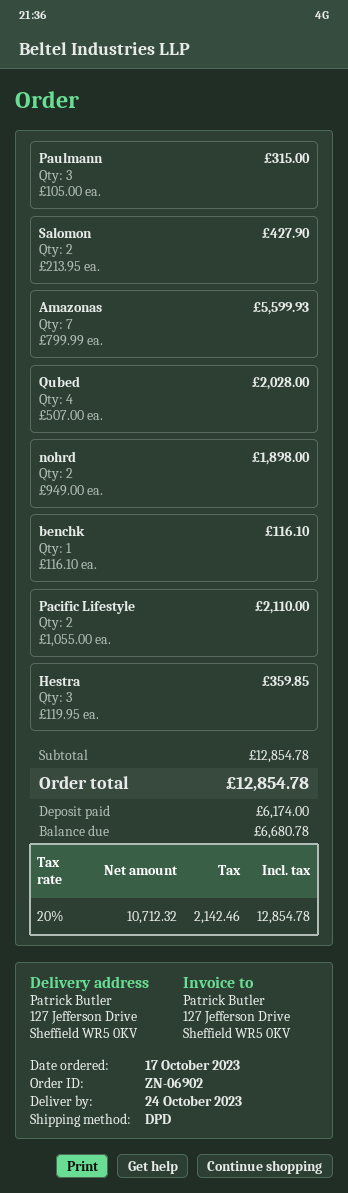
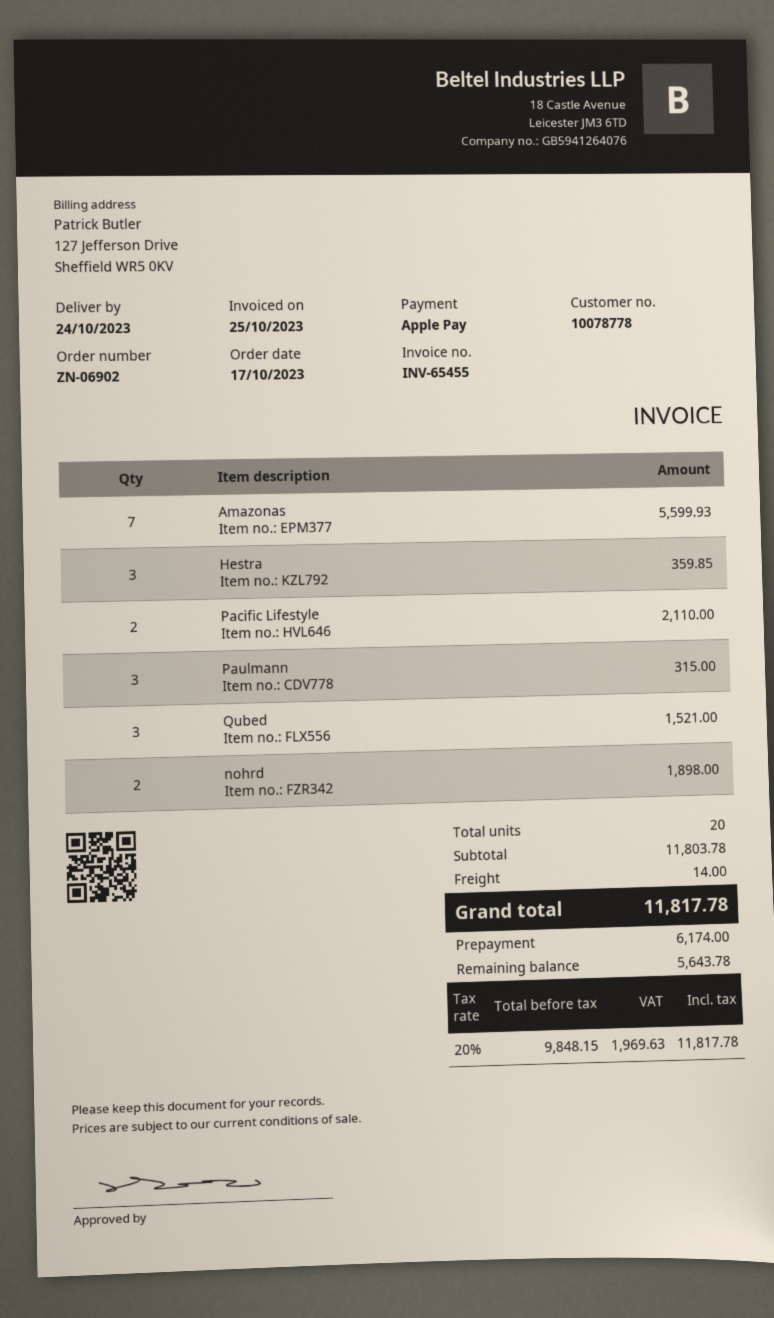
Salomon: 2 for 427.90 -> none
Qubed: 4 for 2028.00 -> 3 for 1521.00
benchk: 1 for 116.10 -> none
subtotal: 12854.78 -> 11803.78
shipping: none -> 14.00
net: 10712.32 -> 9848.15
tax: 20% = 2142.46 -> 20% = 1969.63
total: 12854.78 -> 11817.78
balance: 6680.78 -> 5643.78

